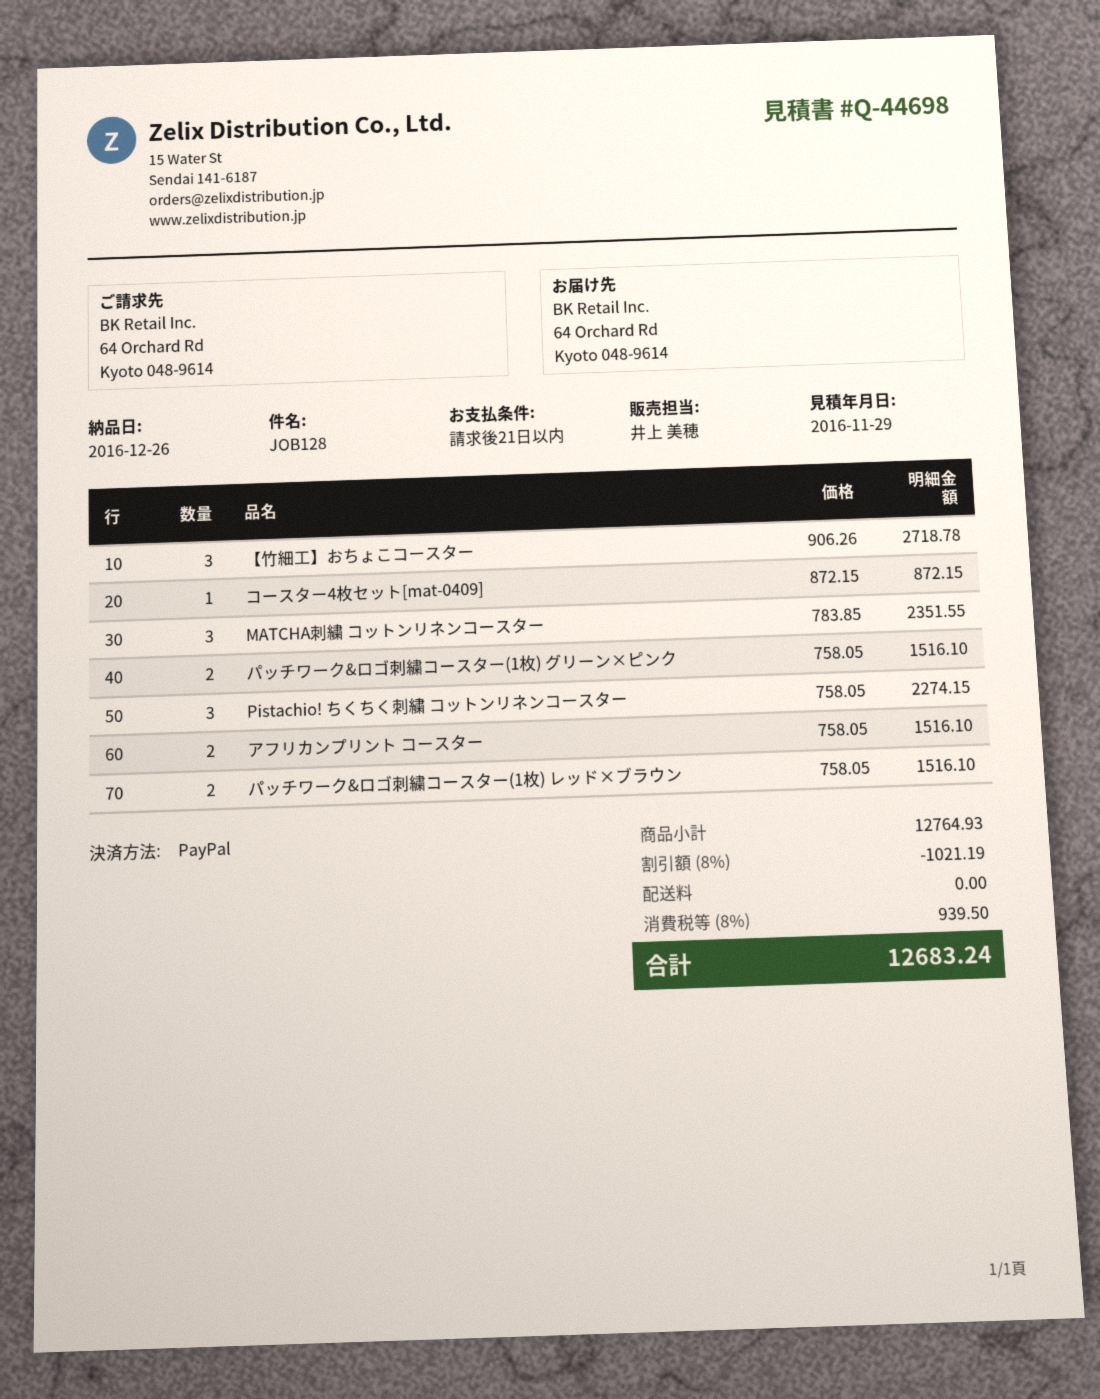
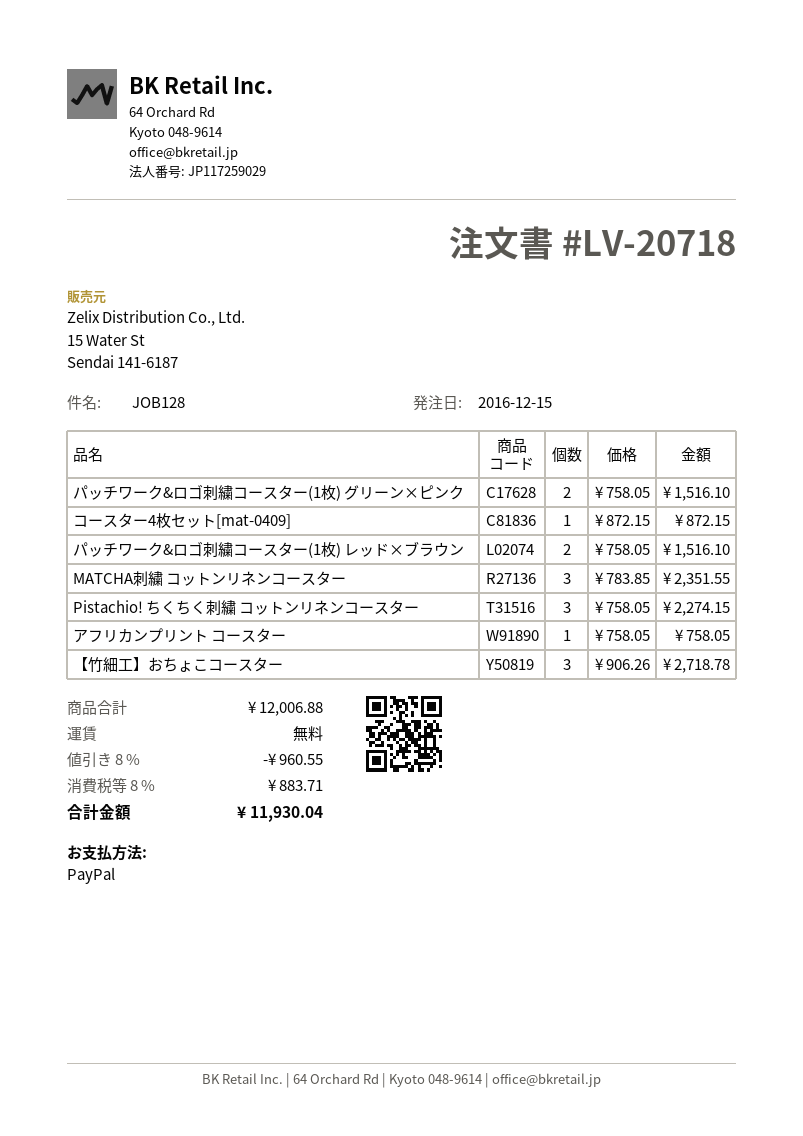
アフリカンプリント コースター: 2 x 758.05 = 1516.10 -> 1 x 758.05 = 758.05
subtotal: 12764.93 -> 12006.88
discount: 8% = 1021.19 -> 8% = 960.55
tax: 8% = 939.50 -> 8% = 883.71
total: 12683.24 -> 11930.04

